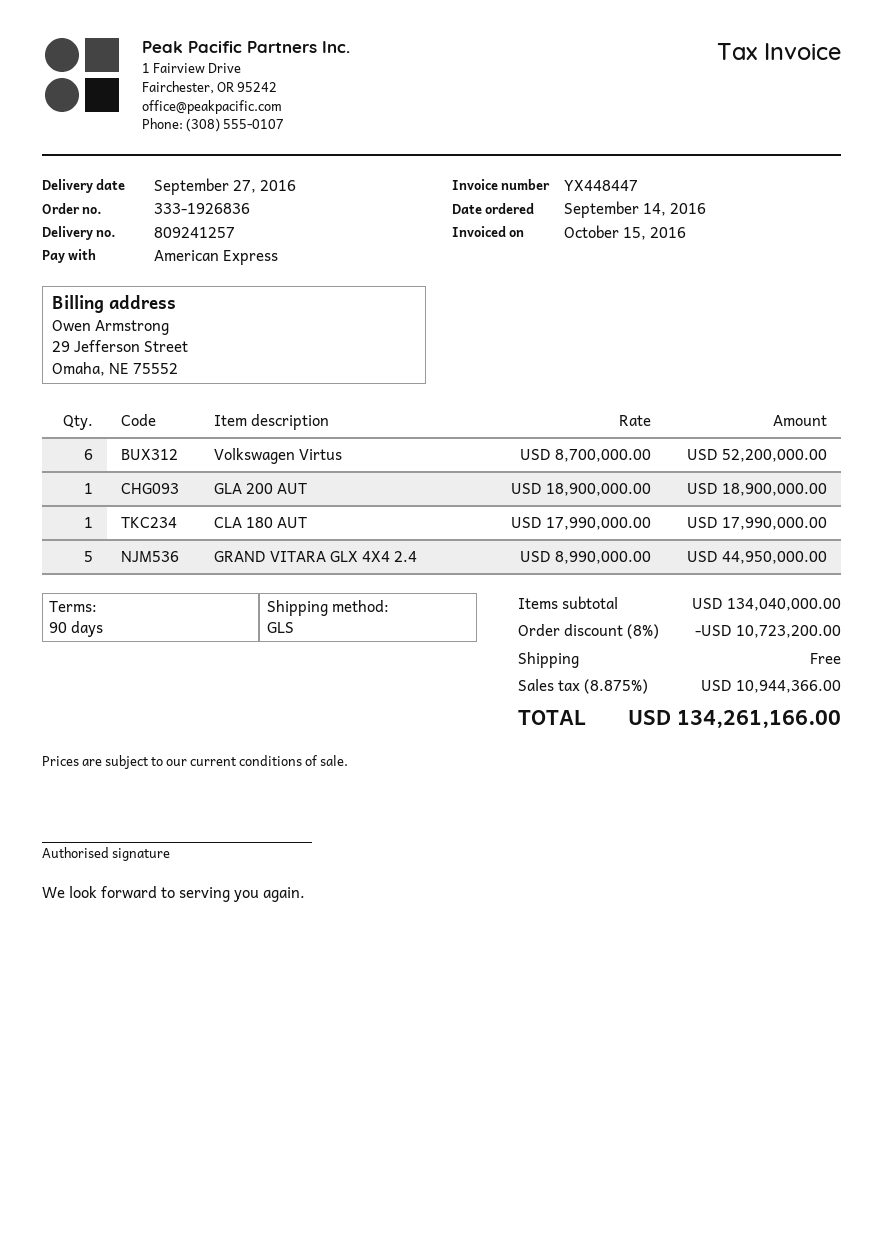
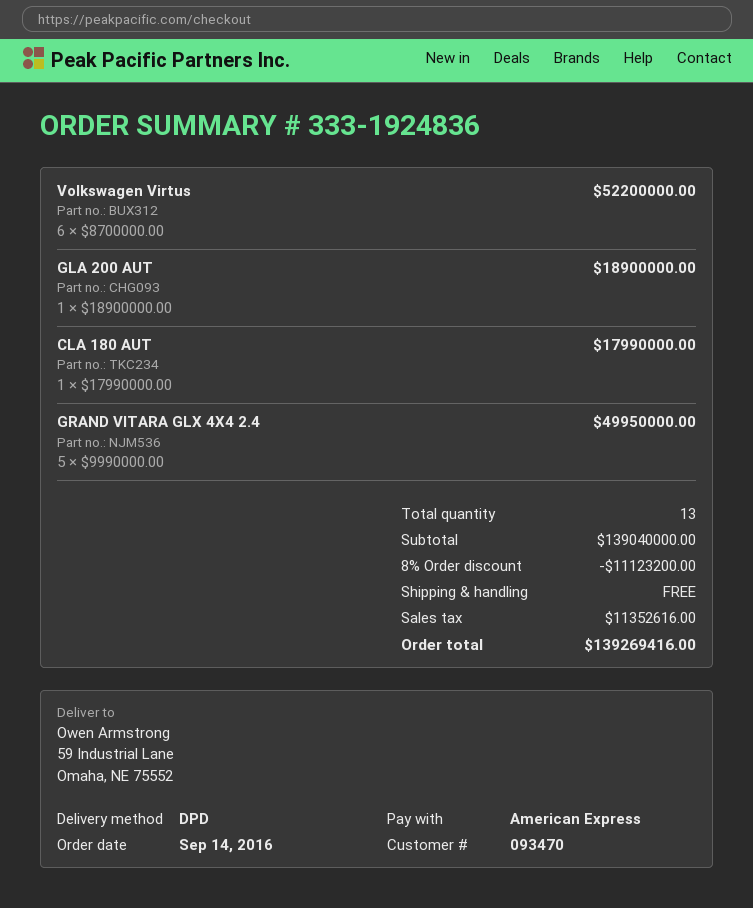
order number: 333-1926836 -> 333-1924836
shipping method: GLS -> DPD
GRAND VITARA GLX 4X4 2.4: 5 x 8990000.00 = 44950000.00 -> 5 x 9990000.00 = 49950000.00
subtotal: 134040000.00 -> 139040000.00
discount: 8% = 10723200.00 -> 8% = 11123200.00
tax: 10944366.00 -> 11352616.00
total: 134261166.00 -> 139269416.00

